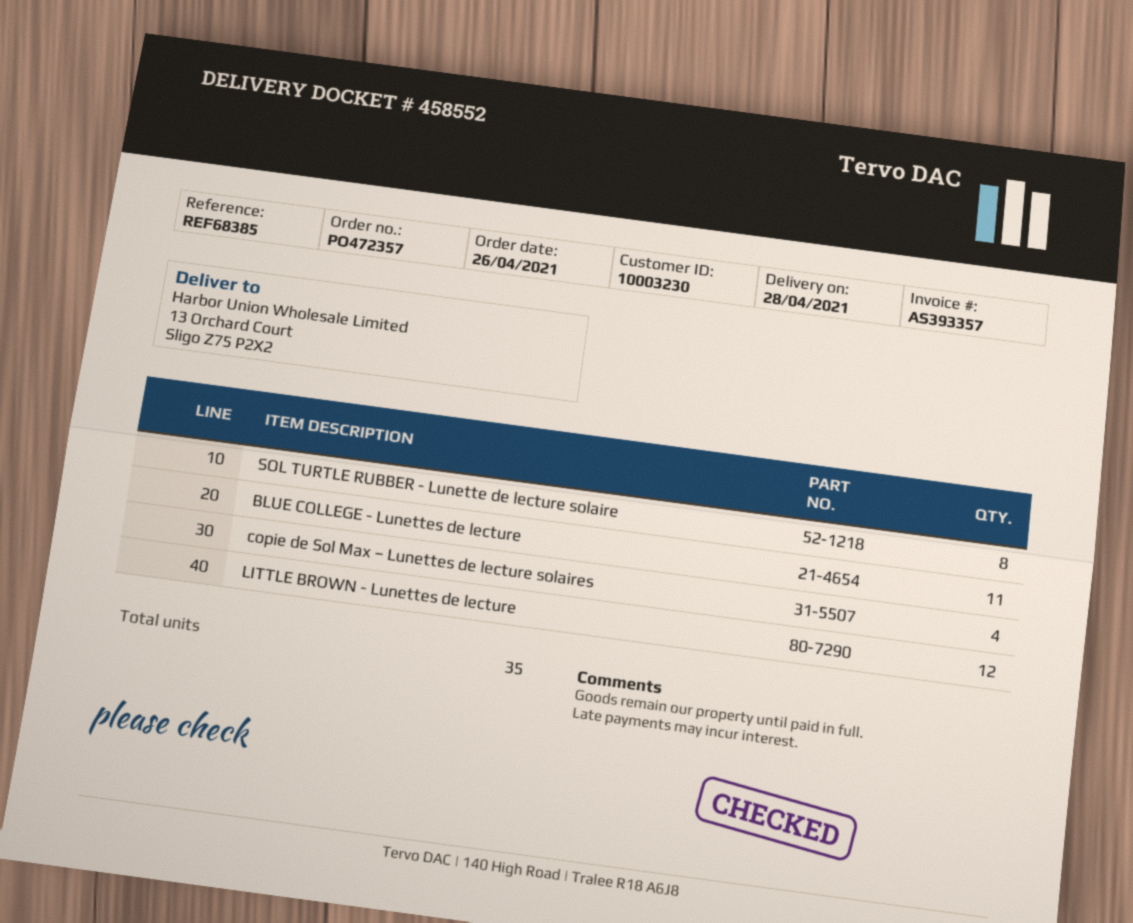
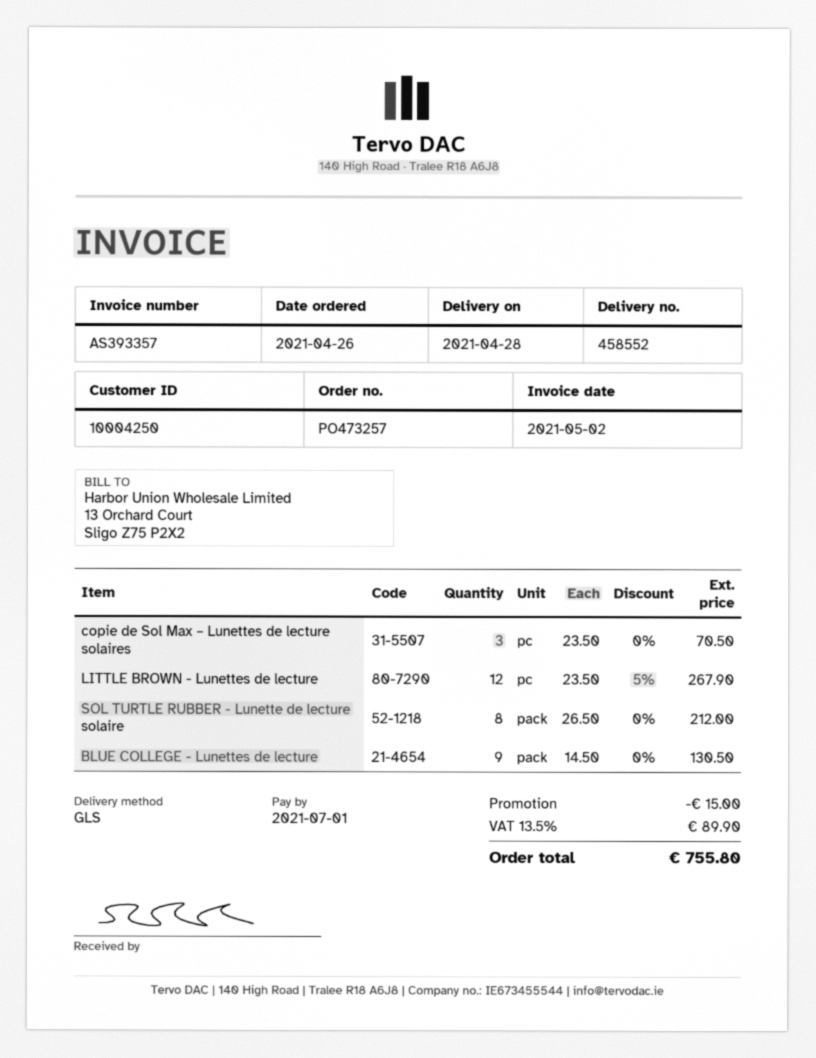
order number: PO472357 -> PO473257
customer number: 10003230 -> 10004250
BLUE COLLEGE - Lunettes de lecture: 11 -> 9
copie de Sol Max – Lunettes de lecture solaires: 4 -> 3

